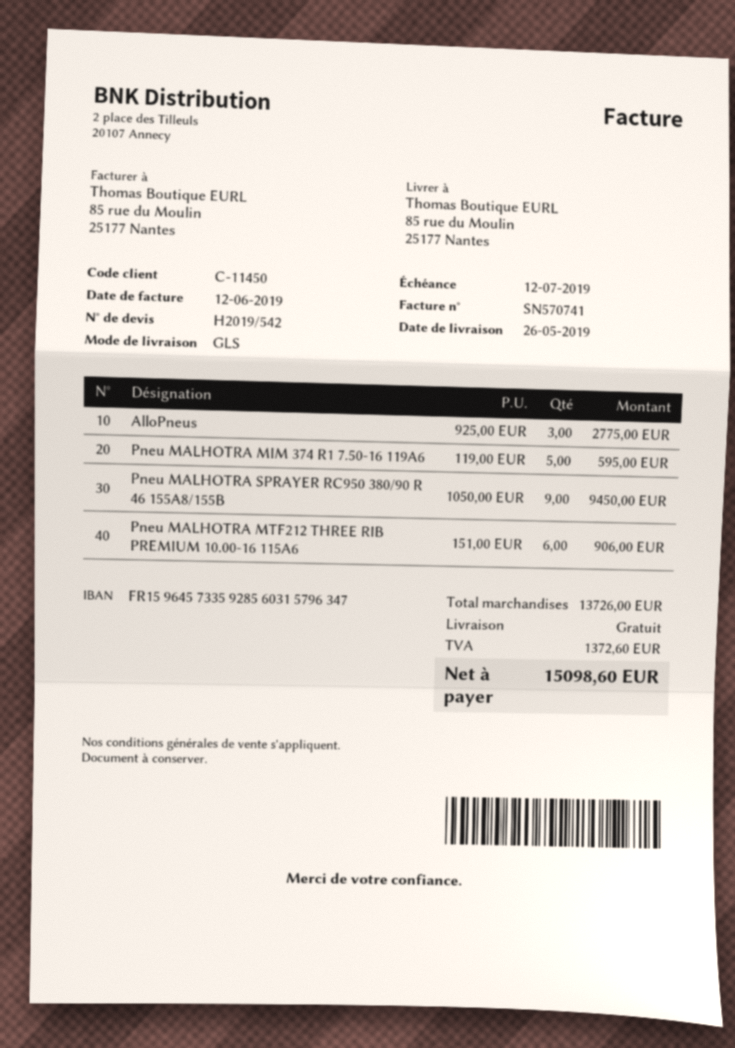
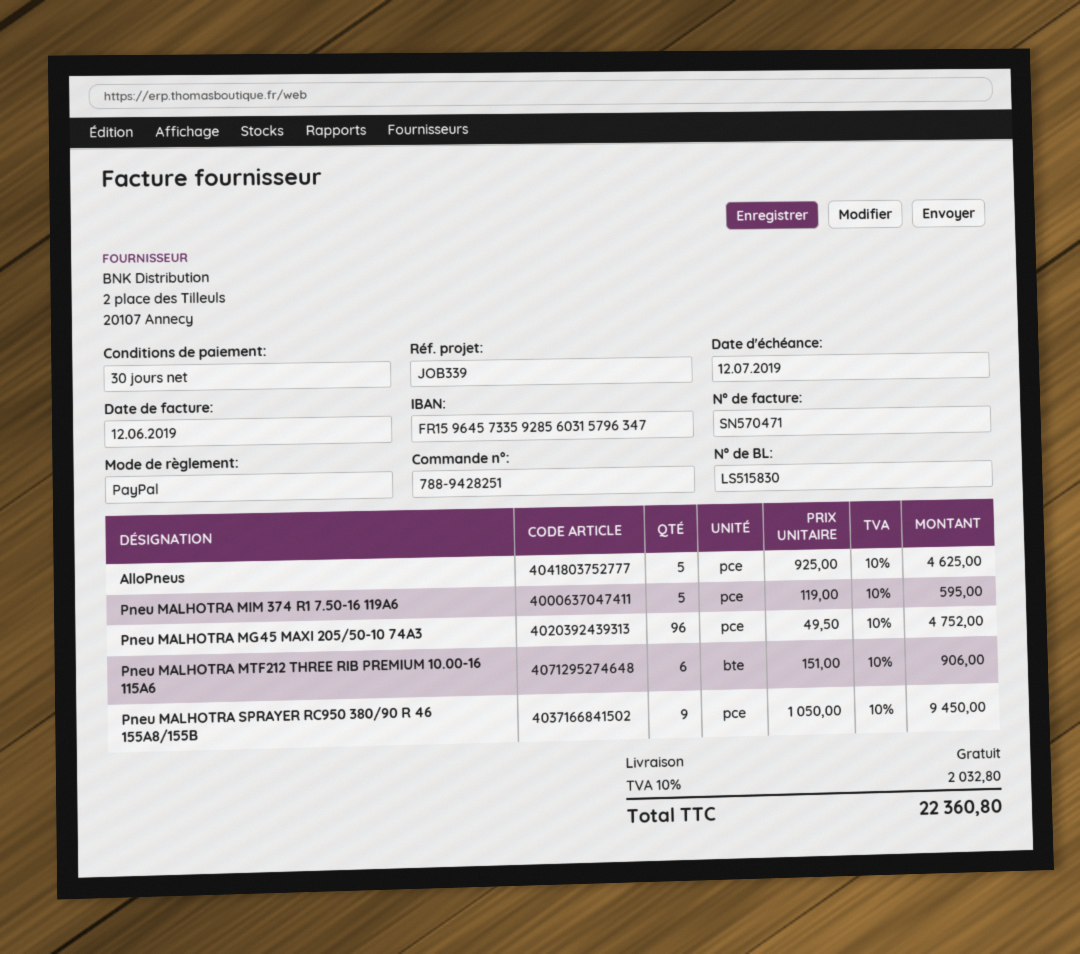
invoice number: SN570741 -> SN570471
AlloPneus: 3 x 925.00 = 2775.00 -> 5 x 925.00 = 4625.00
Pneu MALHOTRA MG45 MAXI 205/50-10 74A3: none -> 96 x 49.50 = 4752.00
tax: 1372.60 -> 2032.80
total: 15098.60 -> 22360.80

